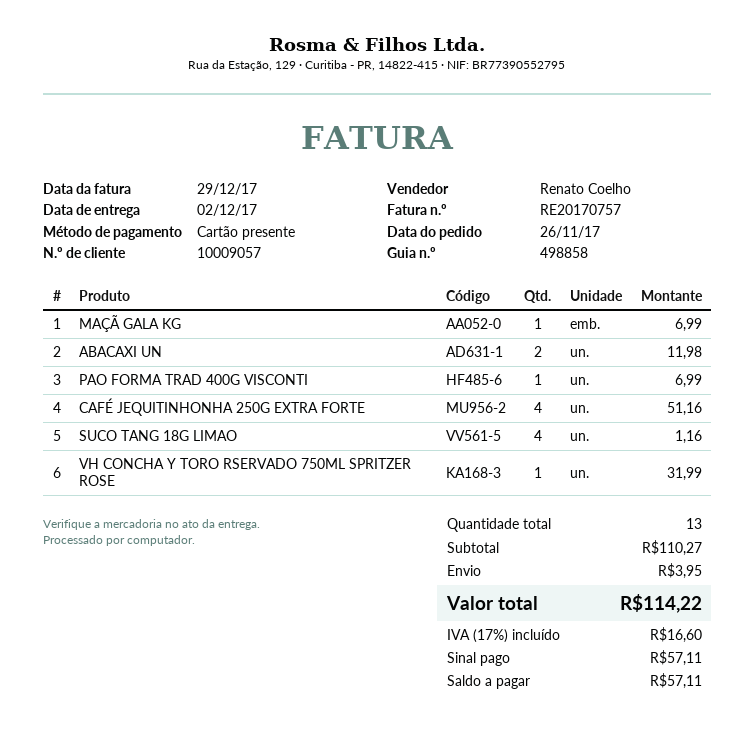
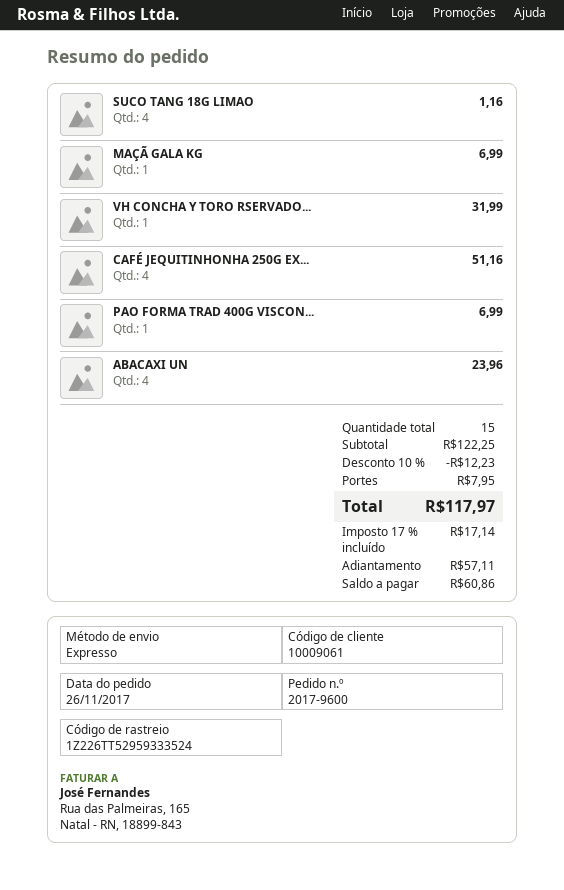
customer number: 10009057 -> 10009061
ABACAXI UN: 2 for 11.98 -> 4 for 23.96
total quantity: 13 -> 15
subtotal: 110.27 -> 122.25
discount: none -> 10% = 12.23
shipping: 3.95 -> 7.95
tax: 17% = 16.60 -> 17% = 17.14
total: 114.22 -> 117.97
balance: 57.11 -> 60.86

